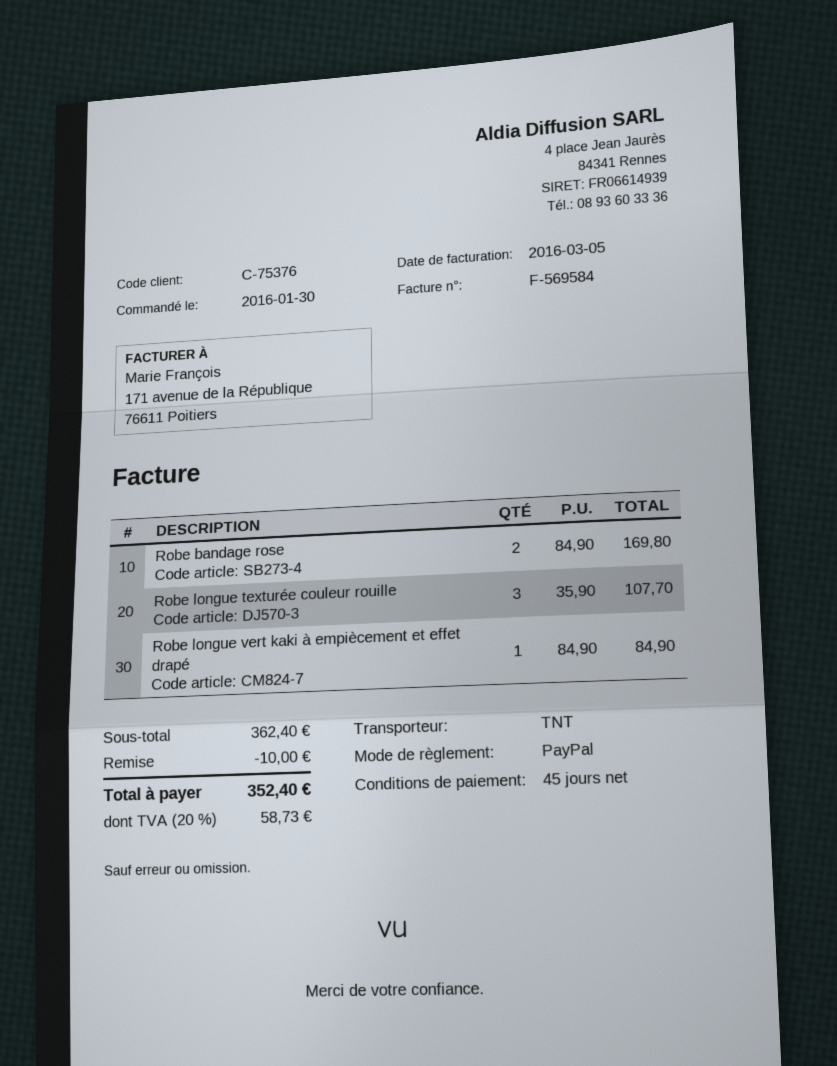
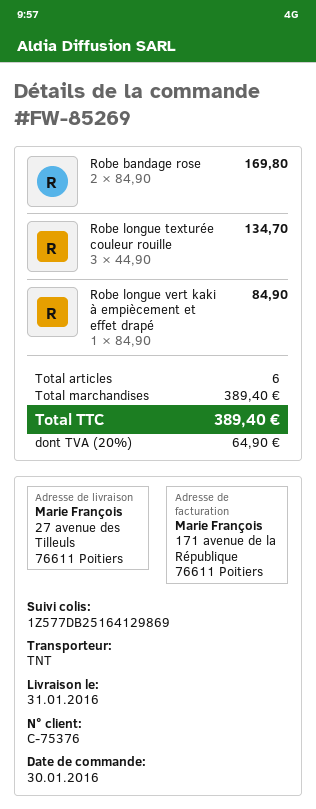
Robe longue texturée couleur rouille: 3 x 35.90 = 107.70 -> 3 x 44.90 = 134.70
subtotal: 362.40 -> 389.40
discount: 10.00 -> none
tax: 20% = 58.73 -> 20% = 64.90
total: 352.40 -> 389.40

